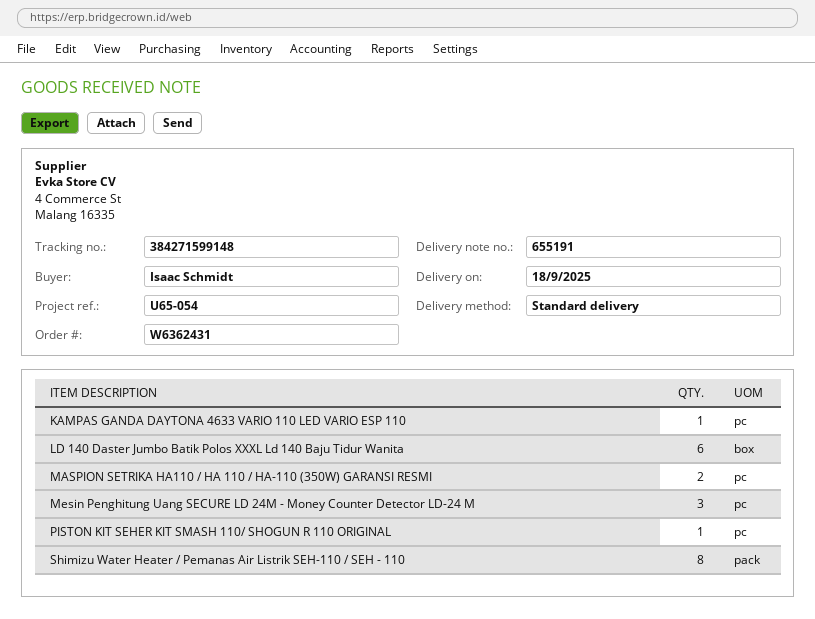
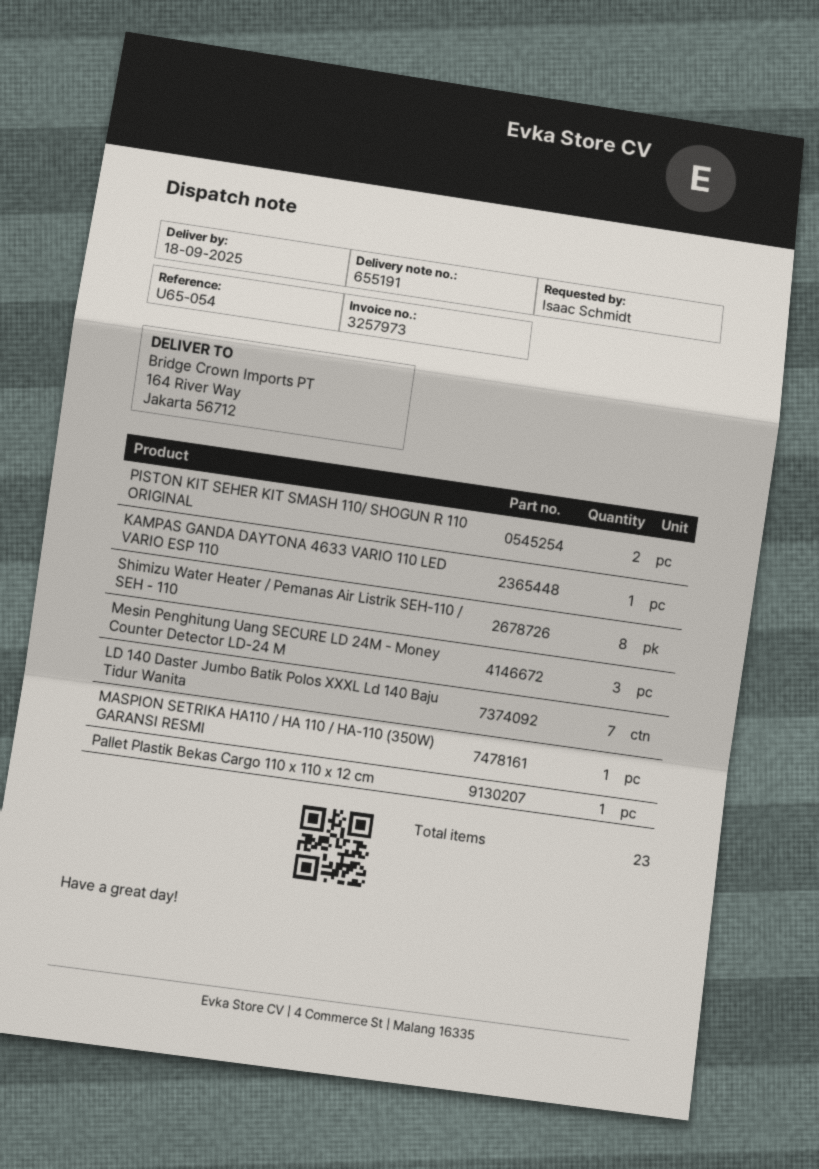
LD 140 Daster Jumbo Batik Polos XXXL Ld 140 Baju Tidur Wanita: 6 -> 7
MASPION SETRIKA HA110 / HA 110 / HA-110 (350W) GARANSI RESMI: 2 -> 1
PISTON KIT SEHER KIT SMASH 110/ SHOGUN R 110 ORIGINAL: 1 -> 2
Pallet Plastik Bekas Cargo 110 x 110 x 12 cm: none -> 1

